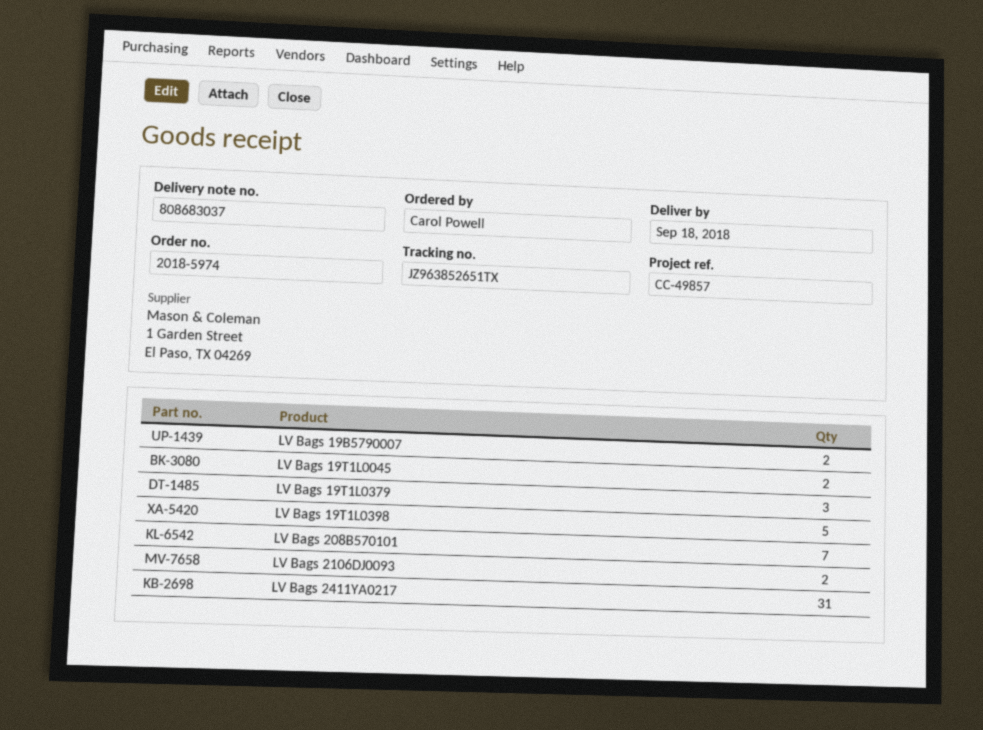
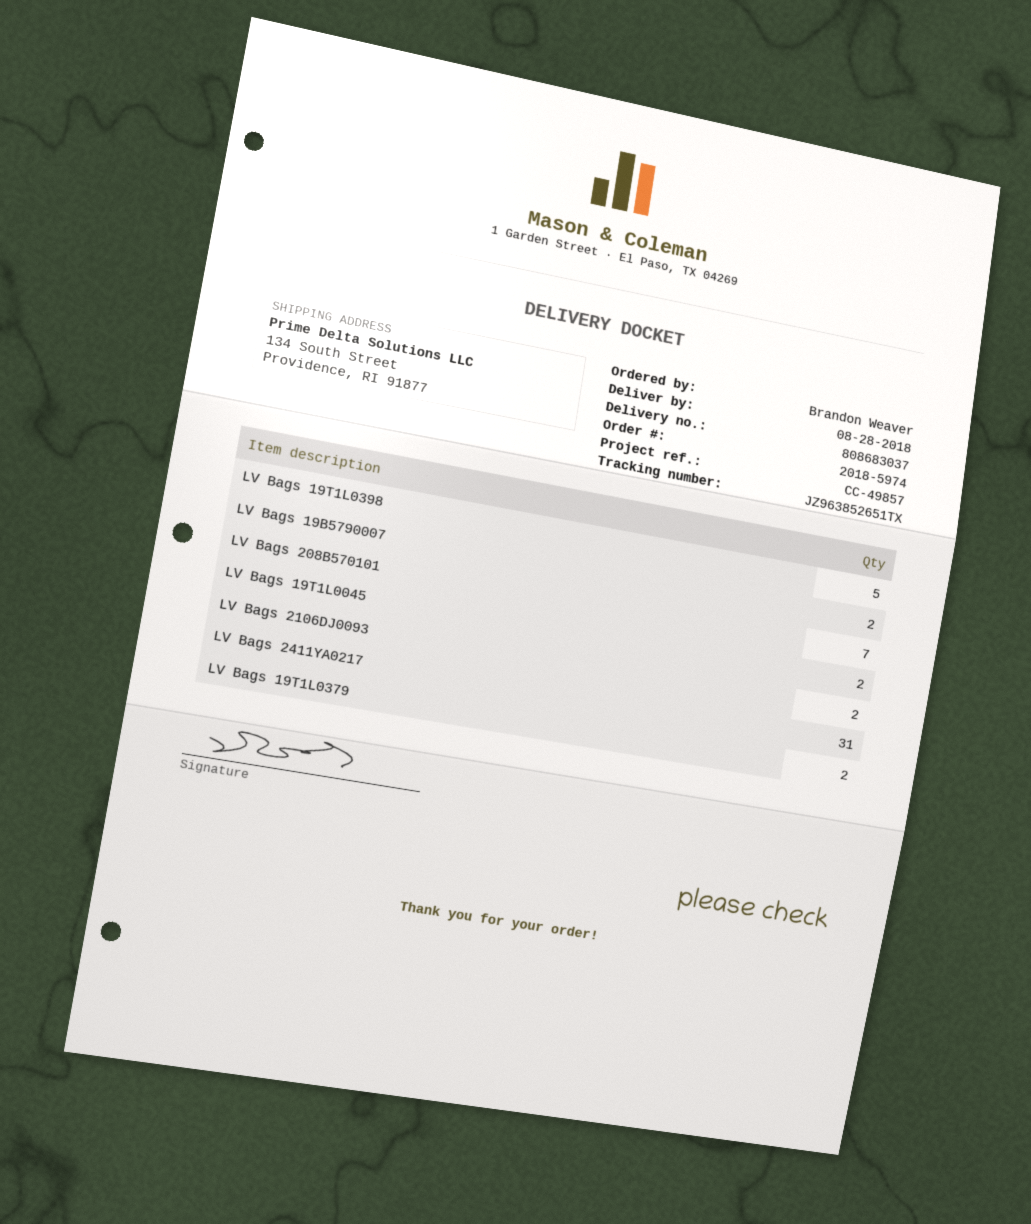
delivery date: 2018-09-18 -> 2018-08-28
ordered by: Carol Powell -> Brandon Weaver
LV Bags 19T1L0379: 3 -> 2

